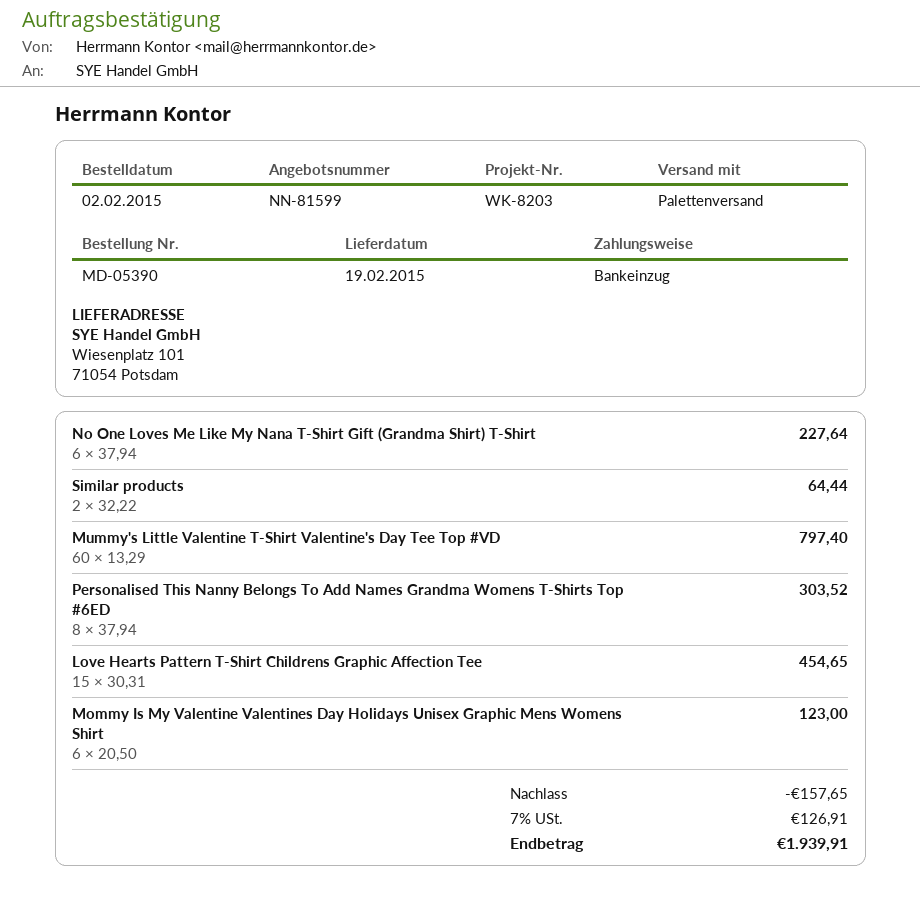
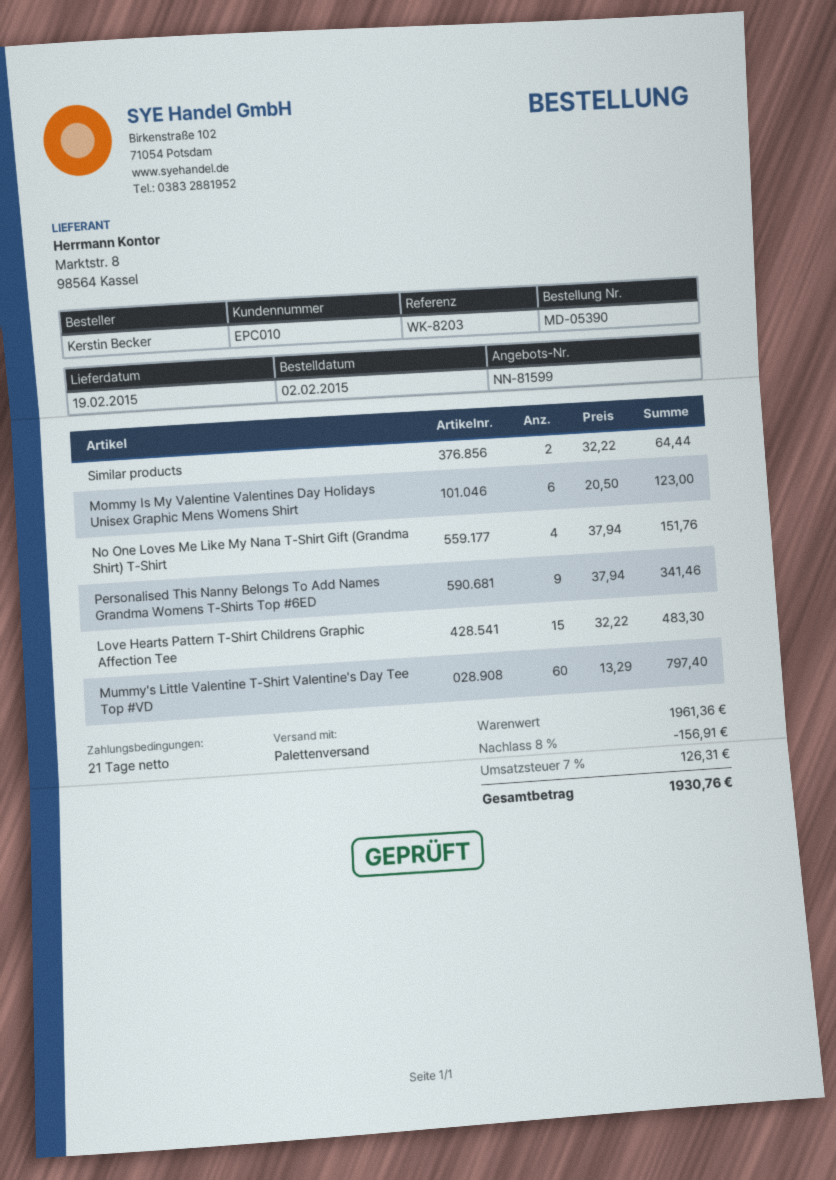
No One Loves Me Like My Nana T-Shirt Gift (Grandma Shirt) T-Shirt: 6 x 37.94 = 227.64 -> 4 x 37.94 = 151.76
Personalised This Nanny Belongs To Add Names Grandma Womens T-Shirts Top #6ED: 8 x 37.94 = 303.52 -> 9 x 37.94 = 341.46
Love Hearts Pattern T-Shirt Childrens Graphic Affection Tee: 15 x 30.31 = 454.65 -> 15 x 32.22 = 483.30
discount: 157.65 -> 156.91
tax: 7% = 126.91 -> 7% = 126.31
total: 1939.91 -> 1930.76

